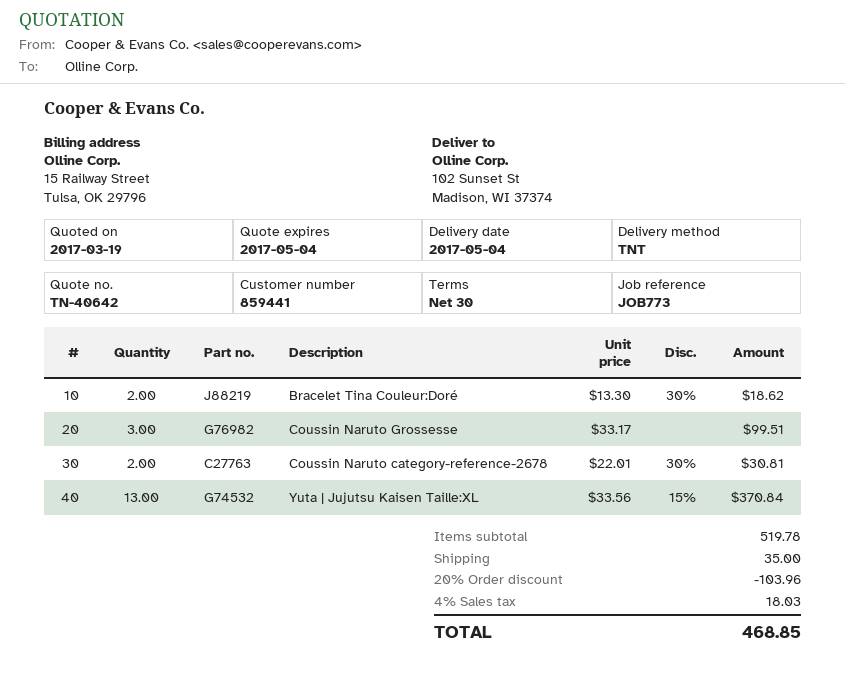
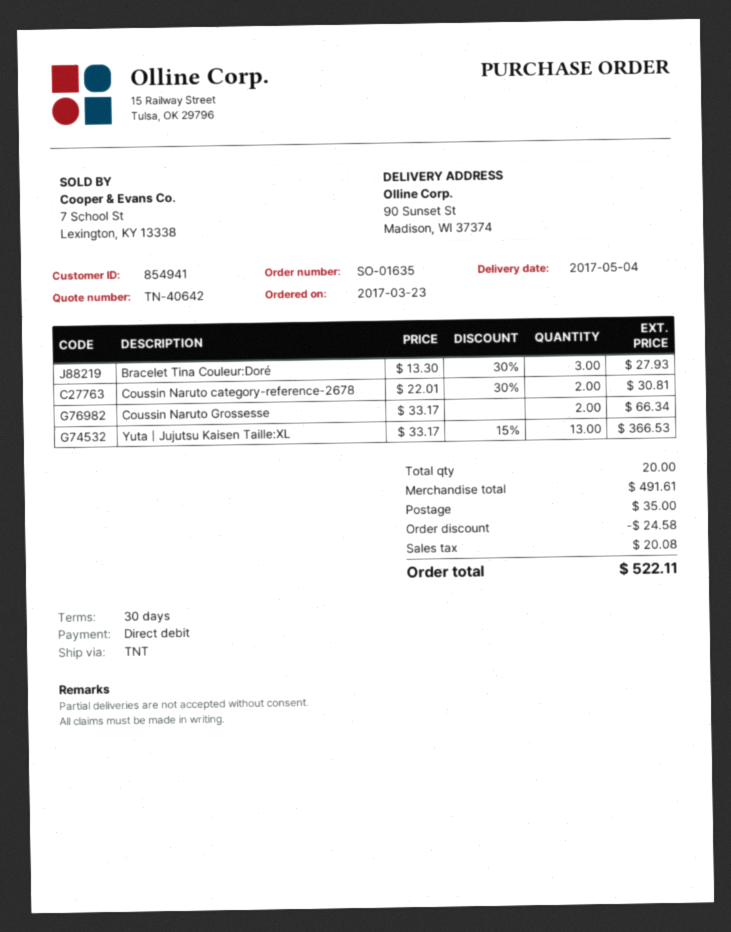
customer number: 859441 -> 854941
ship to: 102 Sunset St, Madison, WI 37374 -> 90 Sunset St, Madison, WI 37374
Bracelet Tina Couleur:Doré: 2 x 13.30 - 30% = 18.62 -> 3 x 13.30 - 30% = 27.93
Coussin Naruto Grossesse: 3 x 33.17 = 99.51 -> 2 x 33.17 = 66.34
Yuta | Jujutsu Kaisen Taille:XL: 13 x 33.56 - 15% = 370.84 -> 13 x 33.17 - 15% = 366.53
subtotal: 519.78 -> 491.61
discount: 103.96 -> 24.58
tax: 18.03 -> 20.08
total: 468.85 -> 522.11

